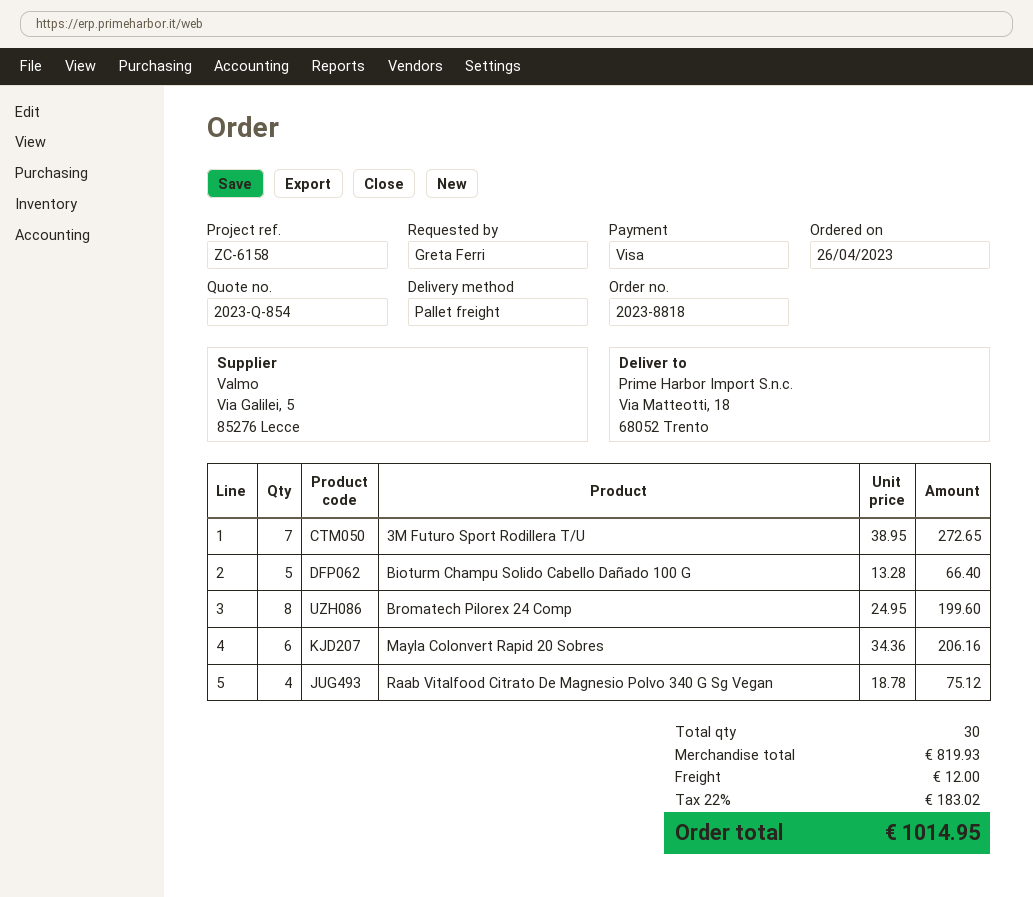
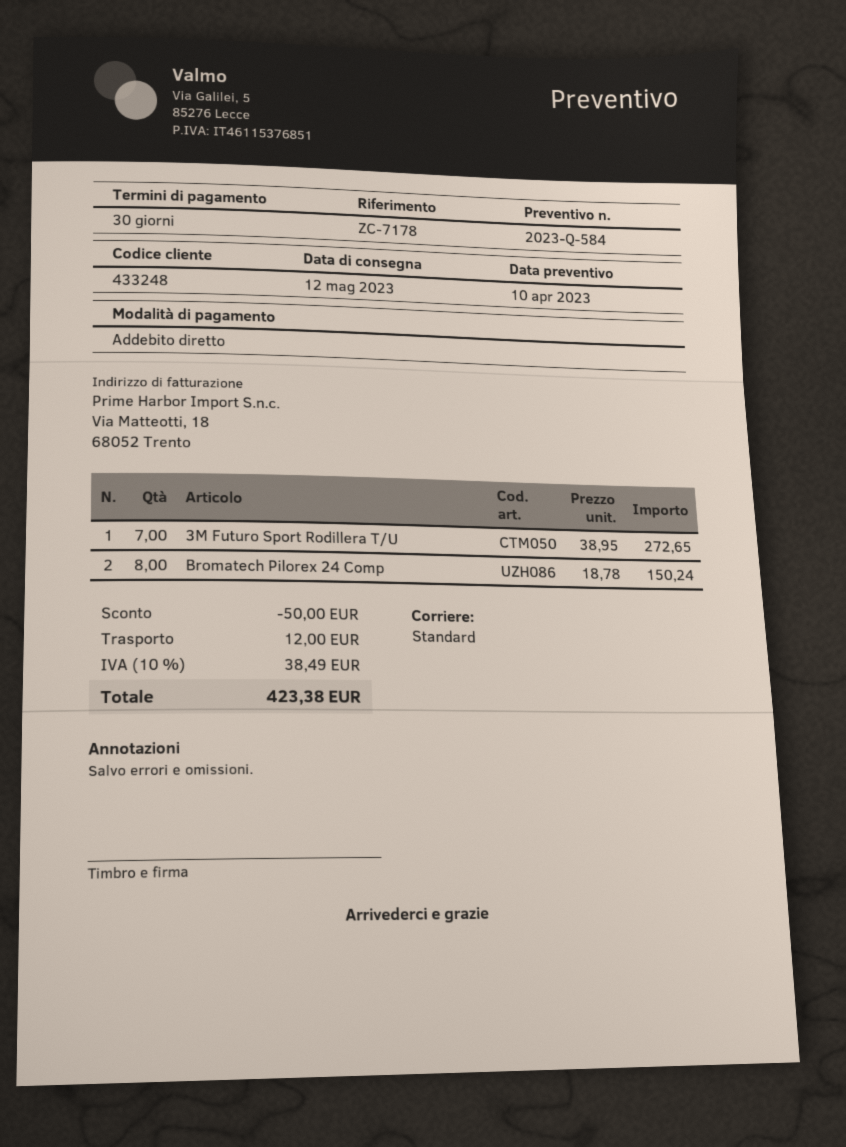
quote number: 2023-Q-854 -> 2023-Q-584
reference: ZC-6158 -> ZC-7178
payment method: Visa -> direct debit
shipping method: pallet freight -> standard
Bioturm Champu Solido Cabello Dañado 100 G: 5 x 13.28 = 66.40 -> none
Bromatech Pilorex 24 Comp: 8 x 24.95 = 199.60 -> 8 x 18.78 = 150.24
Mayla Colonvert Rapid 20 Sobres: 6 x 34.36 = 206.16 -> none
Raab Vitalfood Citrato De Magnesio Polvo 340 G Sg Vegan: 4 x 18.78 = 75.12 -> none
discount: none -> 50.00
tax: 22% = 183.02 -> 10% = 38.49
total: 1014.95 -> 423.38

